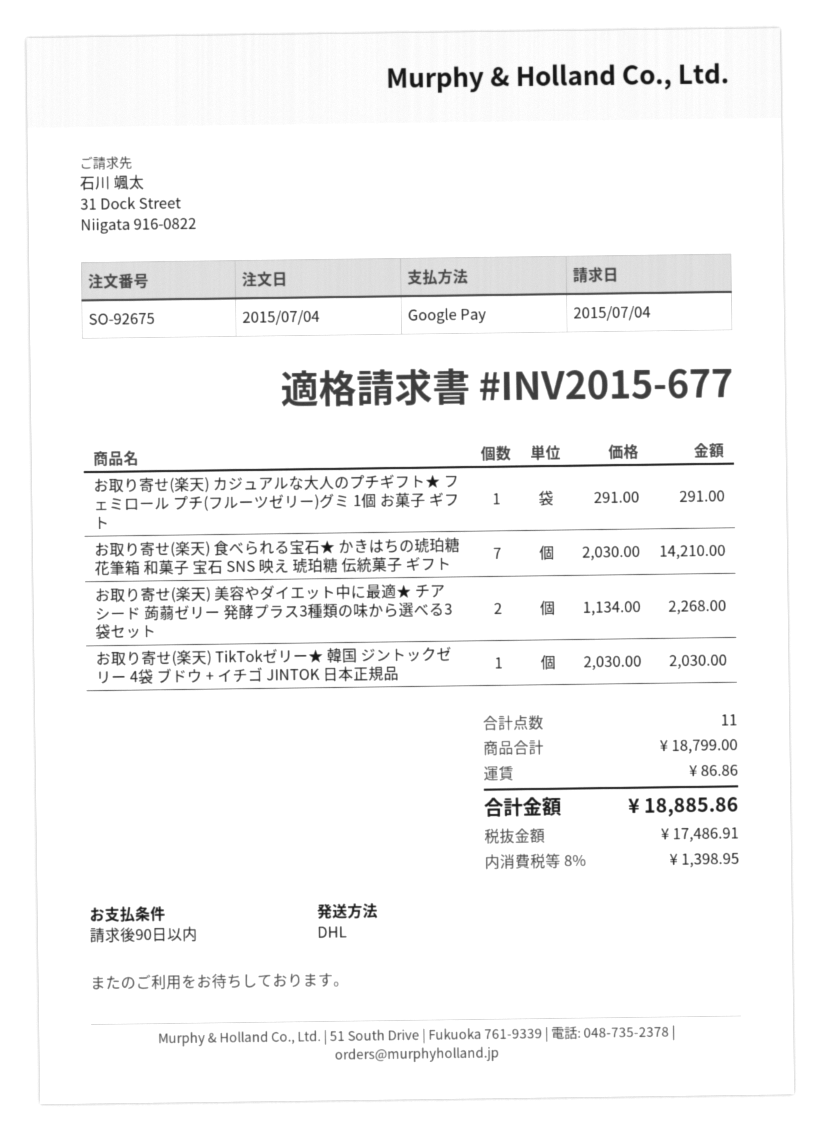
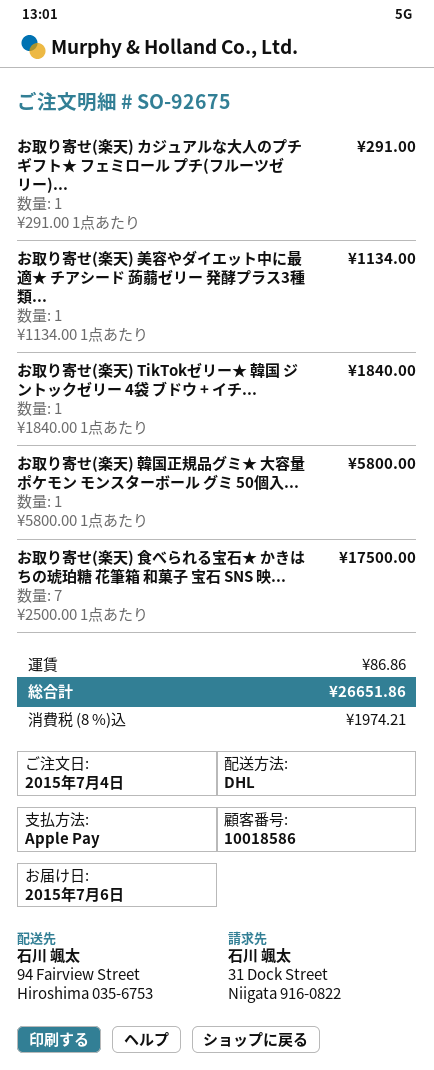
payment method: Google Pay -> Apple Pay
お取り寄せ(楽天) 食べられる宝石★ かきはちの琥珀糖 花筆箱 和菓子 宝石 SNS 映え 琥珀糖 伝統菓子 ギフト: 7 x 2030.00 = 14210.00 -> 7 x 2500.00 = 17500.00
お取り寄せ(楽天) 美容やダイエット中に最適★ チアシード 蒟蒻ゼリー 発酵プラス3種類の味から選べる3袋セット: 2 x 1134.00 = 2268.00 -> 1 x 1134.00 = 1134.00
お取り寄せ(楽天) TikTokゼリー★ 韓国 ジントックゼリー 4袋 ブドウ + イチゴ JINTOK 日本正規品: 1 x 2030.00 = 2030.00 -> 1 x 1840.00 = 1840.00
お取り寄せ(楽天) 韓国正規品グミ★ 大容量 ポケモン モンスターボール グミ 50個入...: none -> 1 x 5800.00 = 5800.00
tax: 8% = 1398.95 -> 8% = 1974.21
total: 18885.86 -> 26651.86

